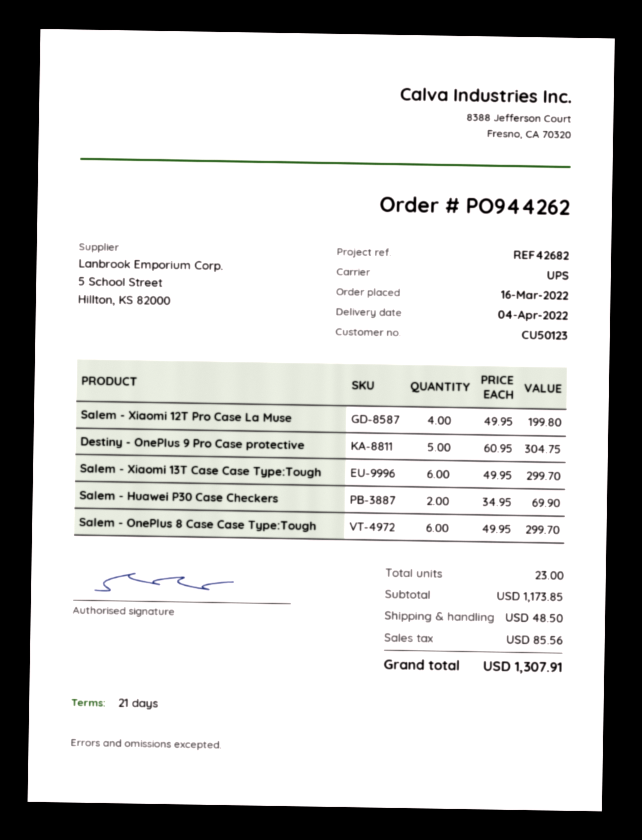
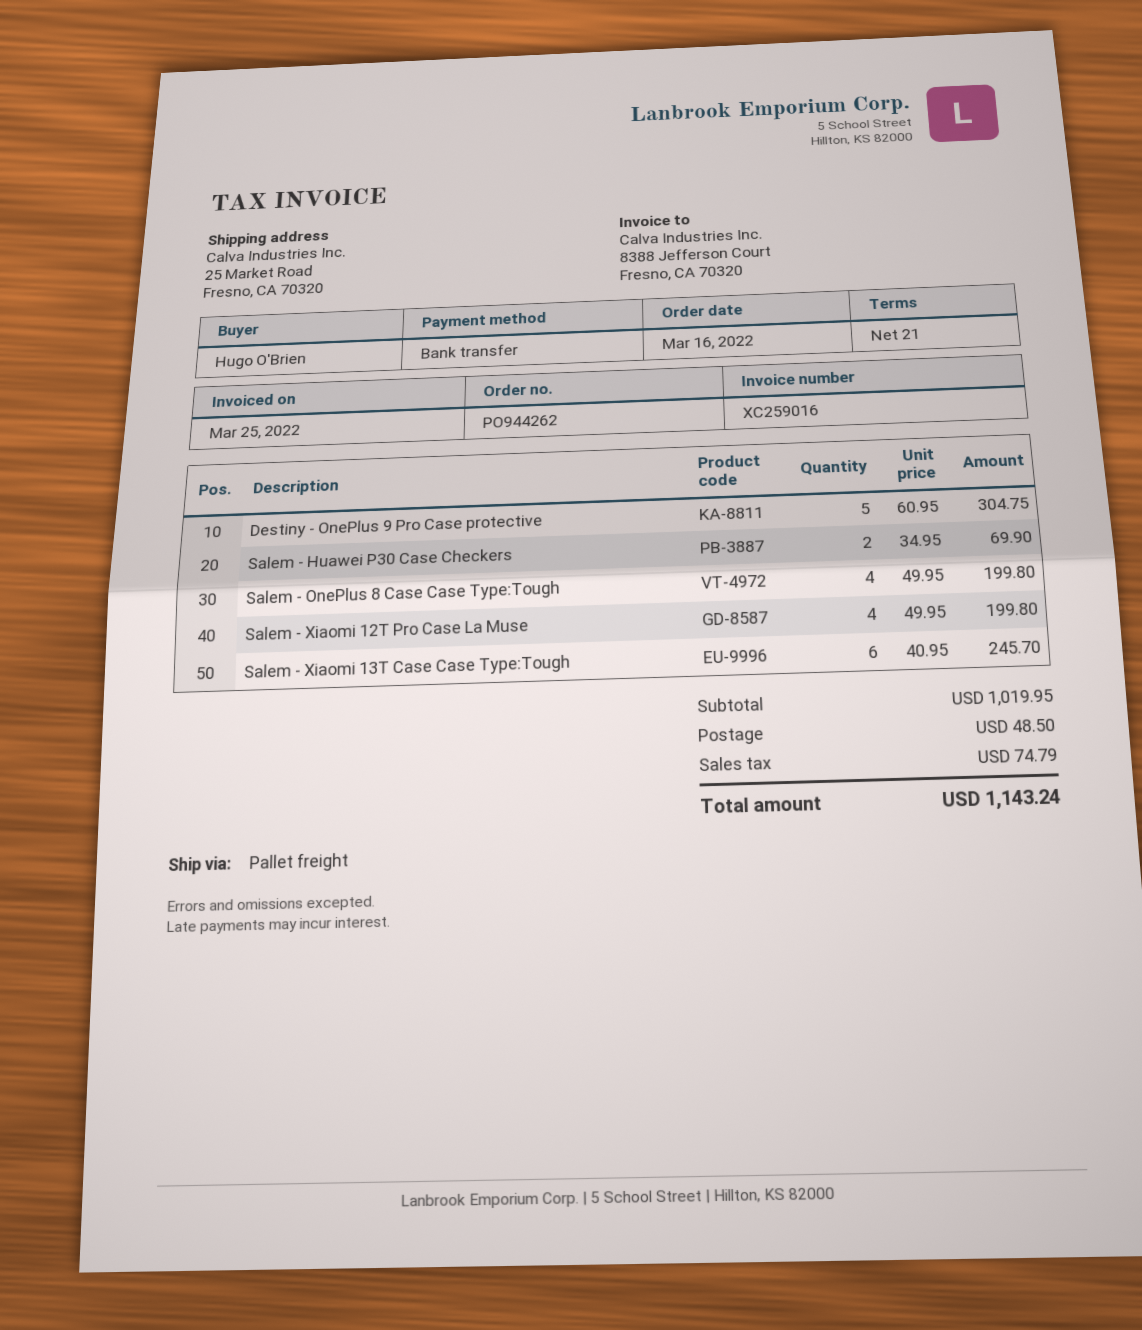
shipping method: UPS -> pallet freight
Salem - Xiaomi 13T Case Case Type:Tough: 6 x 49.95 = 299.70 -> 6 x 40.95 = 245.70
Salem - OnePlus 8 Case Case Type:Tough: 6 x 49.95 = 299.70 -> 4 x 49.95 = 199.80
subtotal: 1173.85 -> 1019.95
tax: 85.56 -> 74.79
total: 1307.91 -> 1143.24

